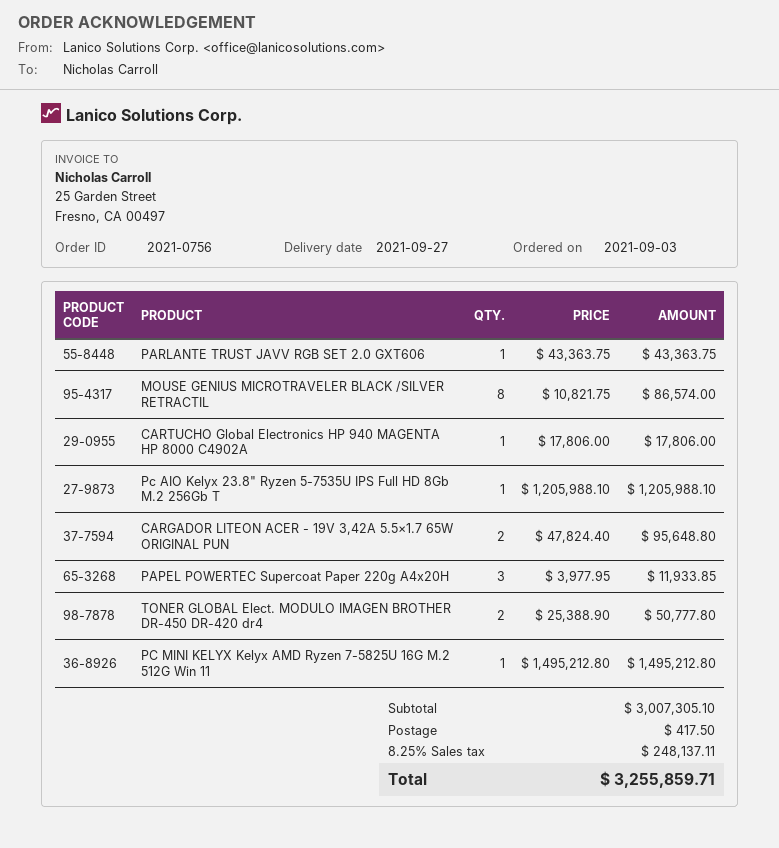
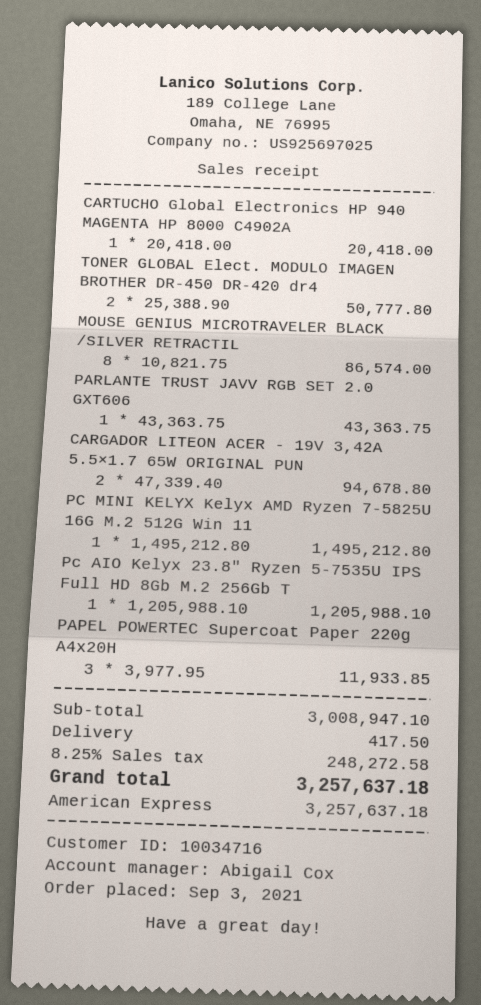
CARTUCHO Global Electronics HP 940 MAGENTA HP 8000 C4902A: 1 x 17806.00 = 17806.00 -> 1 x 20418.00 = 20418.00
CARGADOR LITEON ACER - 19V 3,42A 5.5×1.7 65W ORIGINAL PUN: 2 x 47824.40 = 95648.80 -> 2 x 47339.40 = 94678.80
subtotal: 3007305.10 -> 3008947.10
tax: 8.25% = 248137.11 -> 8.25% = 248272.58
total: 3255859.71 -> 3257637.18

